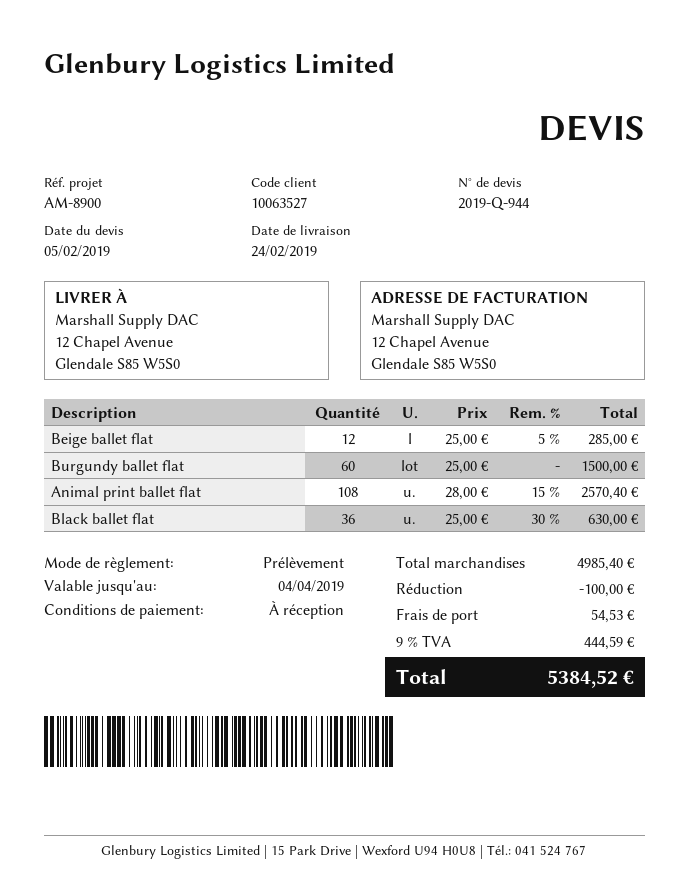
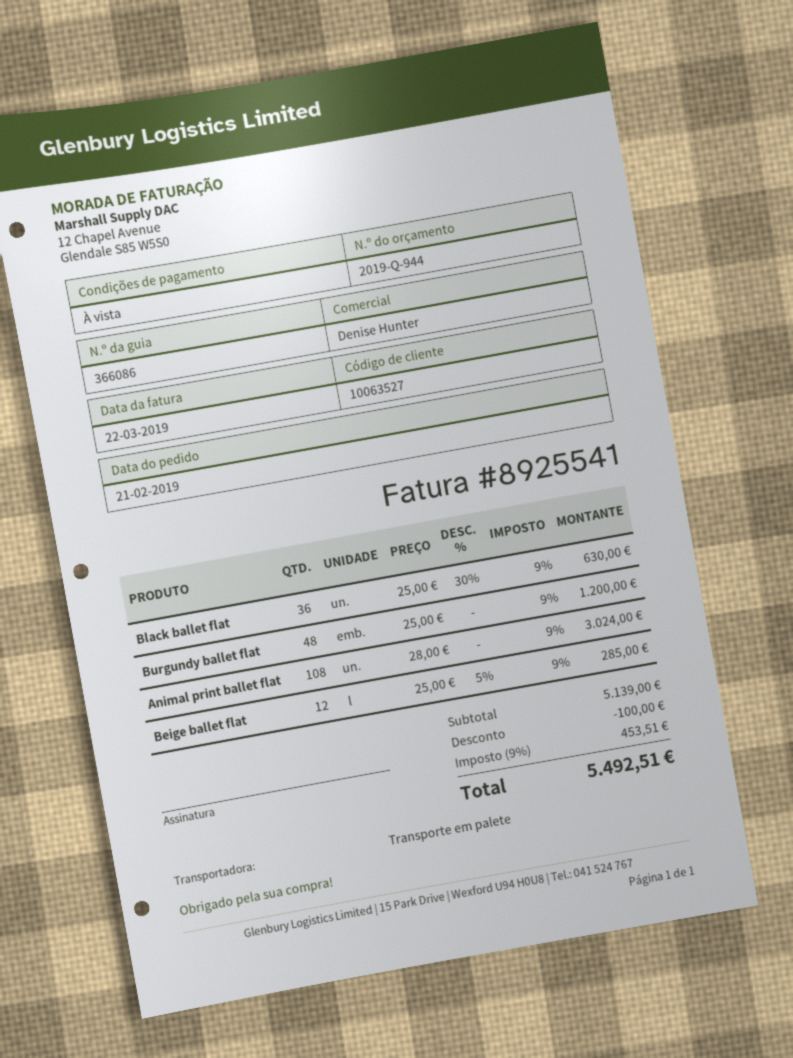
Burgundy ballet flat: 60 x 25.00 = 1500.00 -> 48 x 25.00 = 1200.00
Animal print ballet flat: 108 x 28.00 - 15% = 2570.40 -> 108 x 28.00 = 3024.00
subtotal: 4985.40 -> 5139.00
shipping: 54.53 -> none
tax: 9% = 444.59 -> 9% = 453.51
total: 5384.52 -> 5492.51

